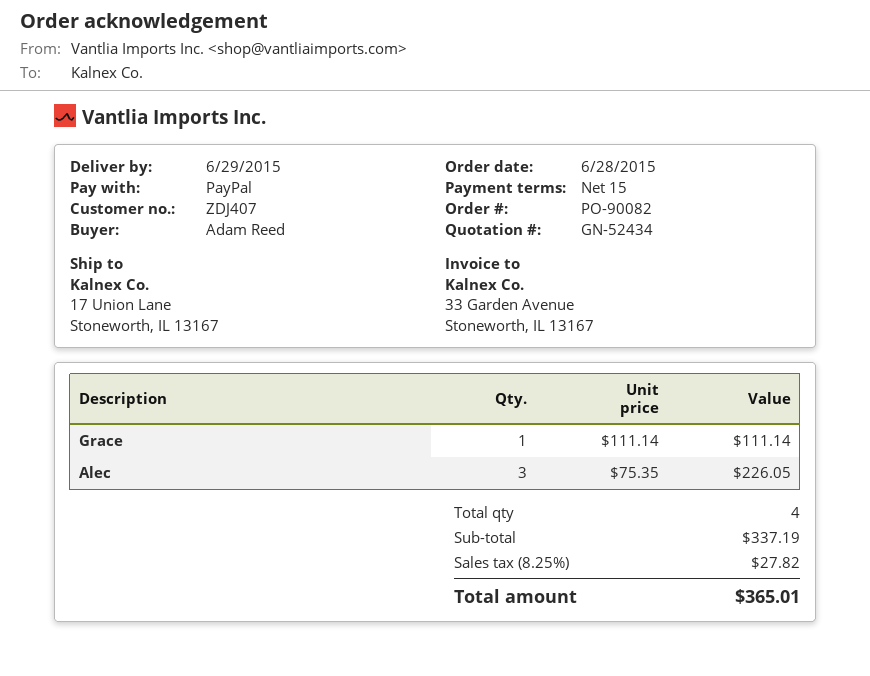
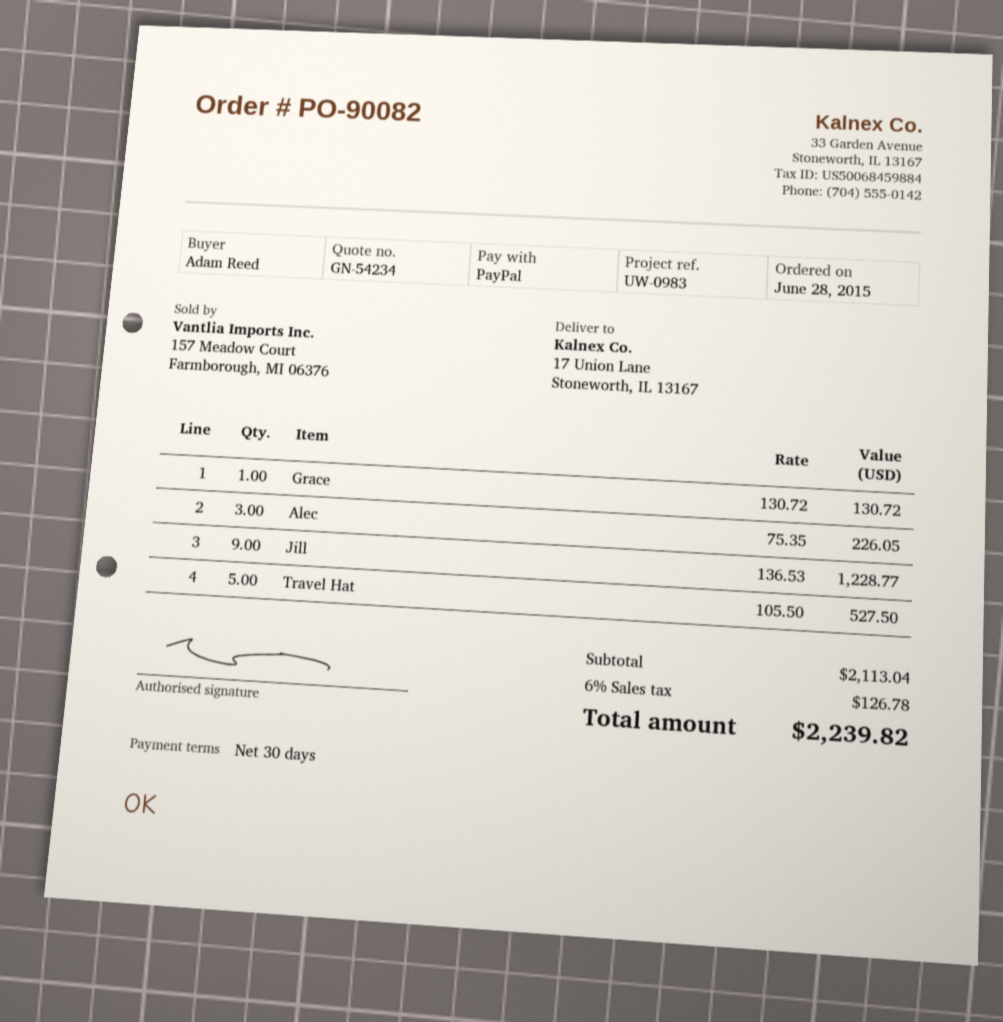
quote number: GN-52434 -> GN-54234
payment terms: 15 days -> 30 days
Grace: 1 x 111.14 = 111.14 -> 1 x 130.72 = 130.72
Jill: none -> 9 x 136.53 = 1228.77
Travel Hat: none -> 5 x 105.50 = 527.50
subtotal: 337.19 -> 2113.04
tax: 8.25% = 27.82 -> 6% = 126.78
total: 365.01 -> 2239.82

